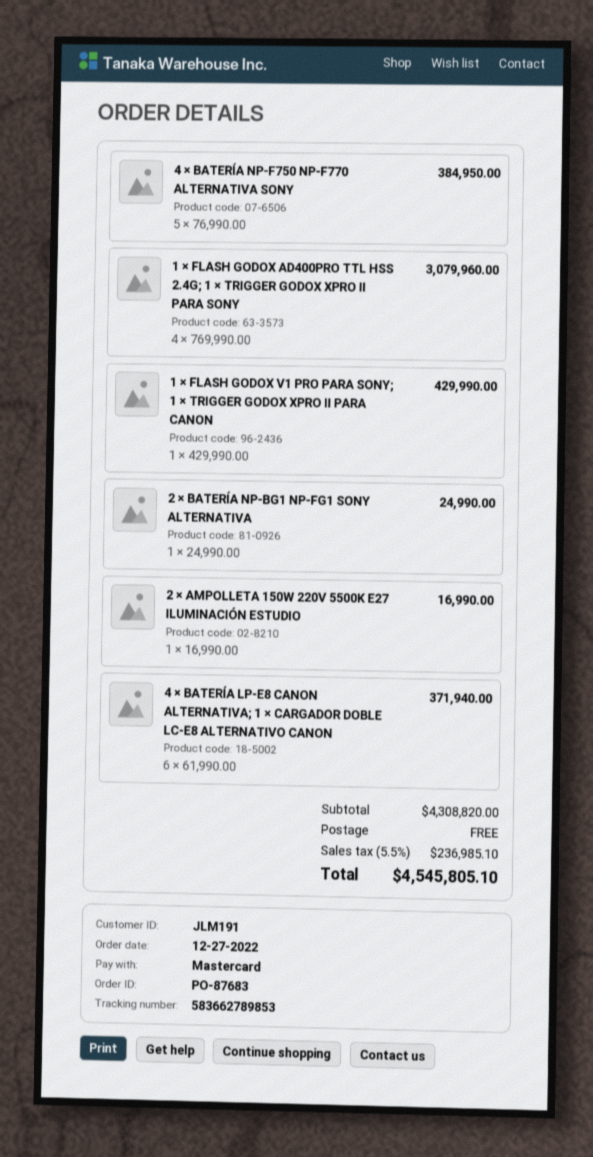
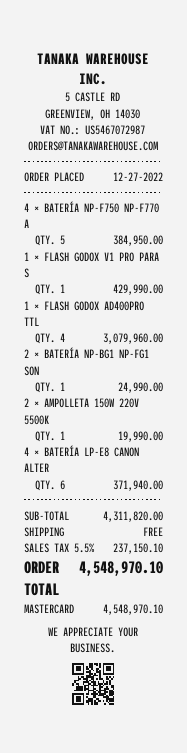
2 × AMPOLLETA 150W 220V 5500K E27 ILUMINACIÓN ESTUDIO: 1 for 16990.00 -> 1 for 19990.00
subtotal: 4308820.00 -> 4311820.00
tax: 5.5% = 236985.10 -> 5.5% = 237150.10
total: 4545805.10 -> 4548970.10

